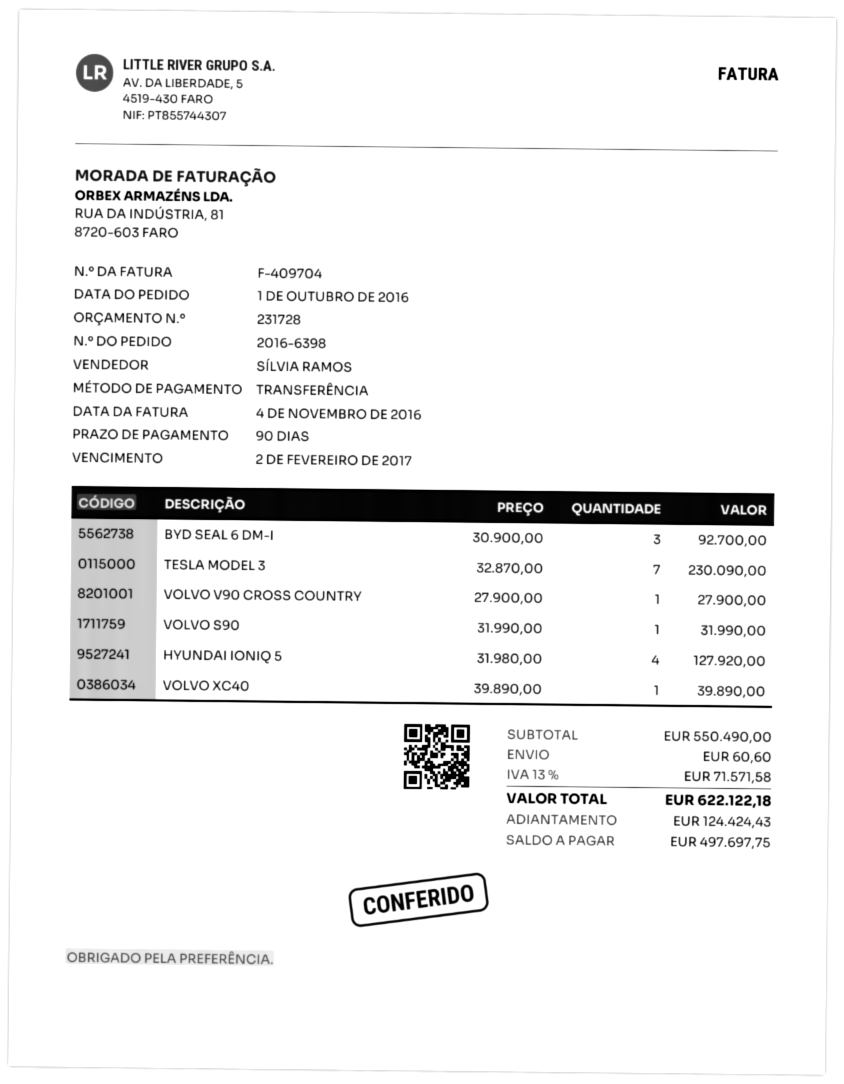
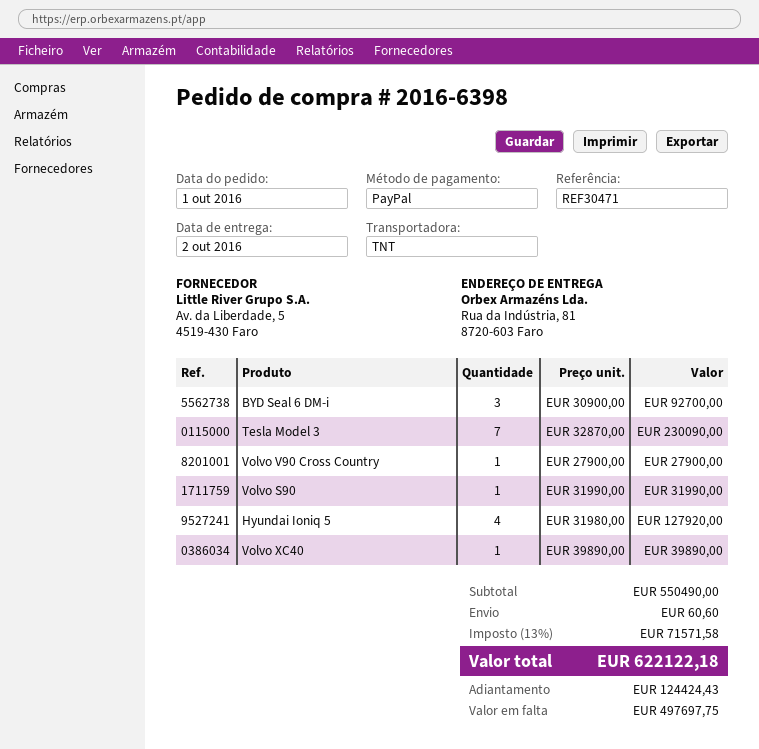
payment method: bank transfer -> PayPal

